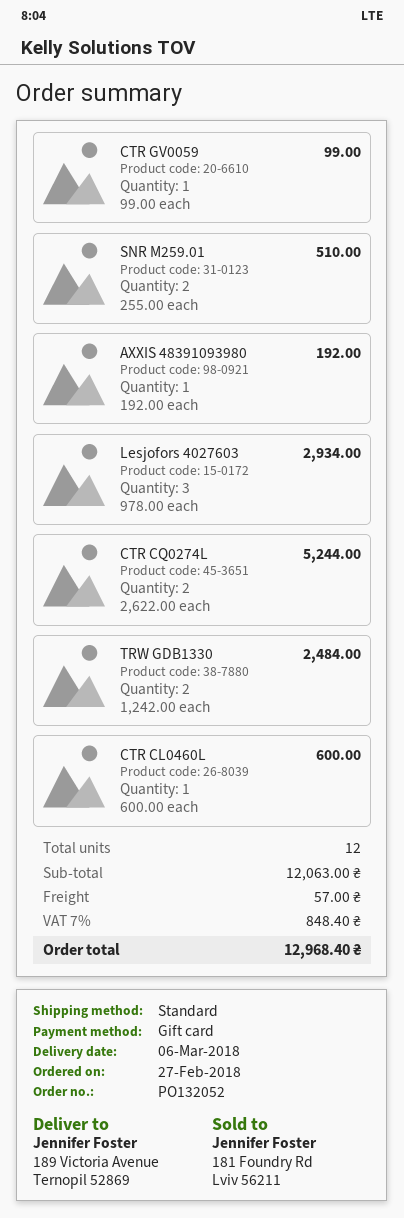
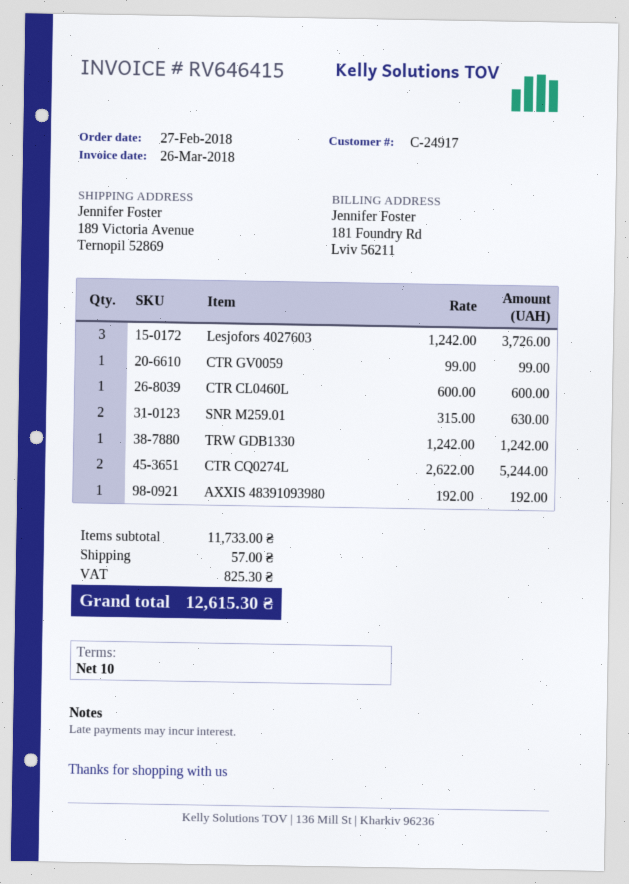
SNR M259.01: 2 x 255.00 = 510.00 -> 2 x 315.00 = 630.00
Lesjofors 4027603: 3 x 978.00 = 2934.00 -> 3 x 1242.00 = 3726.00
TRW GDB1330: 2 x 1242.00 = 2484.00 -> 1 x 1242.00 = 1242.00
subtotal: 12063.00 -> 11733.00
tax: 848.40 -> 825.30
total: 12968.40 -> 12615.30

